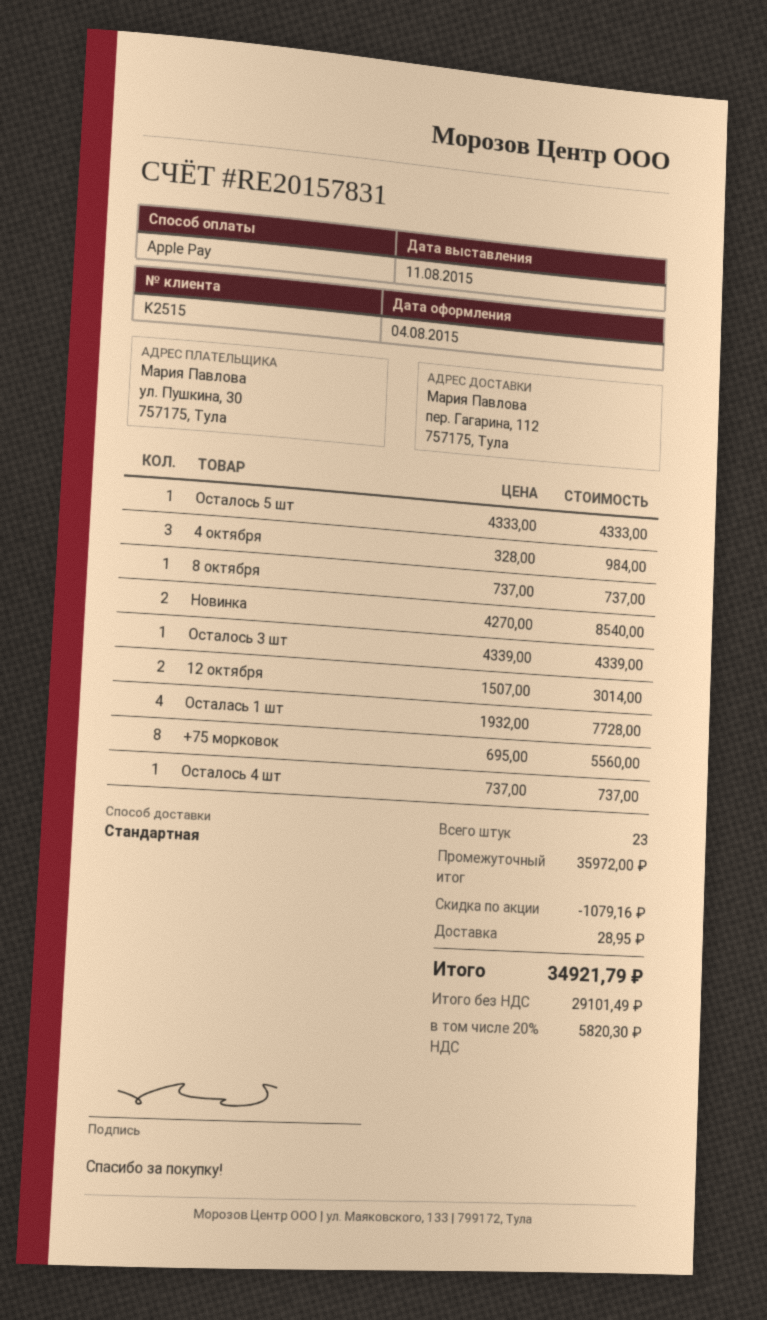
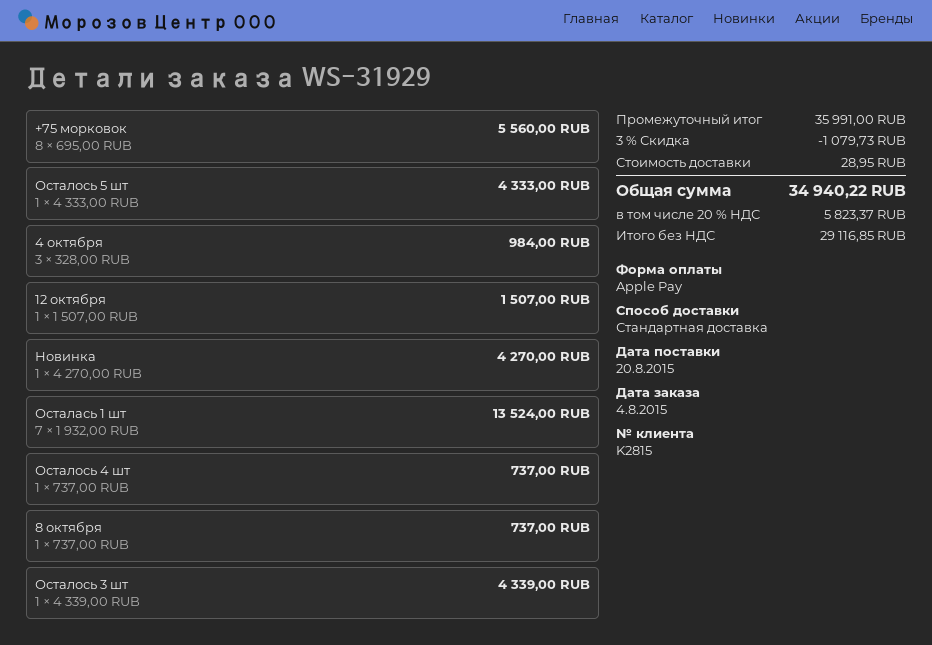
customer number: K2515 -> K2815
Новинка: 2 x 4270.00 = 8540.00 -> 1 x 4270.00 = 4270.00
12 октября: 2 x 1507.00 = 3014.00 -> 1 x 1507.00 = 1507.00
Осталась 1 шт: 4 x 1932.00 = 7728.00 -> 7 x 1932.00 = 13524.00
subtotal: 35972.00 -> 35991.00
discount: 1079.16 -> 1079.73
net: 29101.49 -> 29116.85
tax: 20% = 5820.30 -> 20% = 5823.37
total: 34921.79 -> 34940.22

